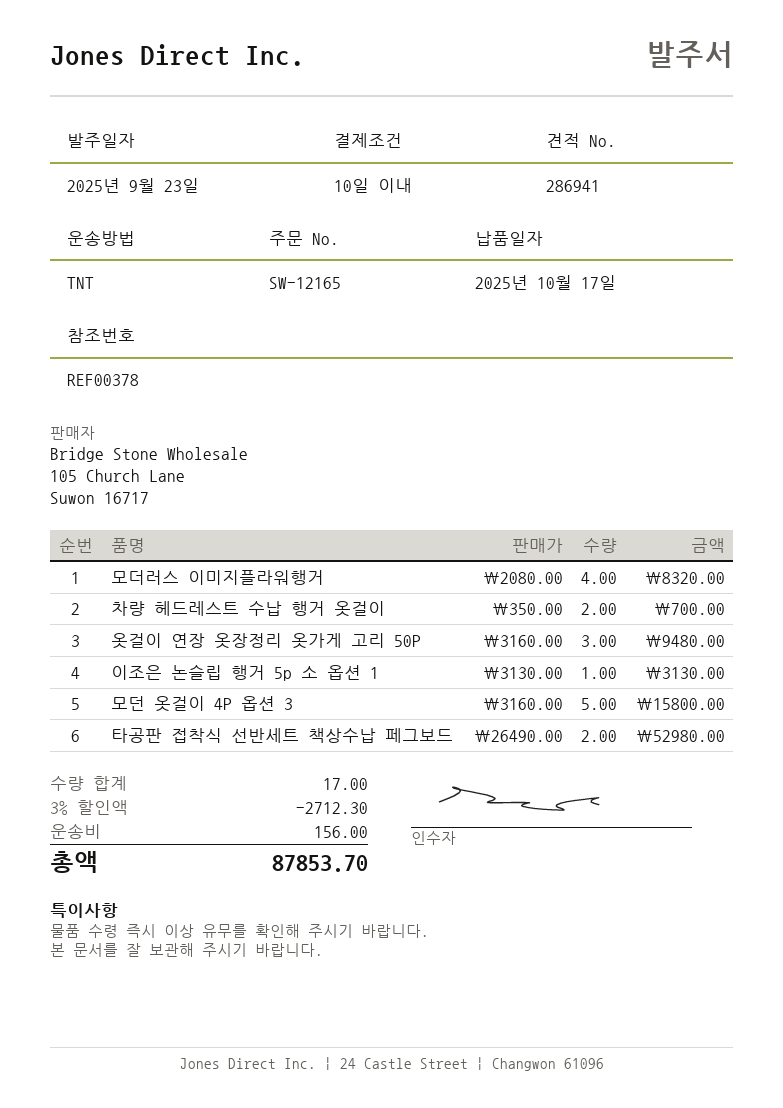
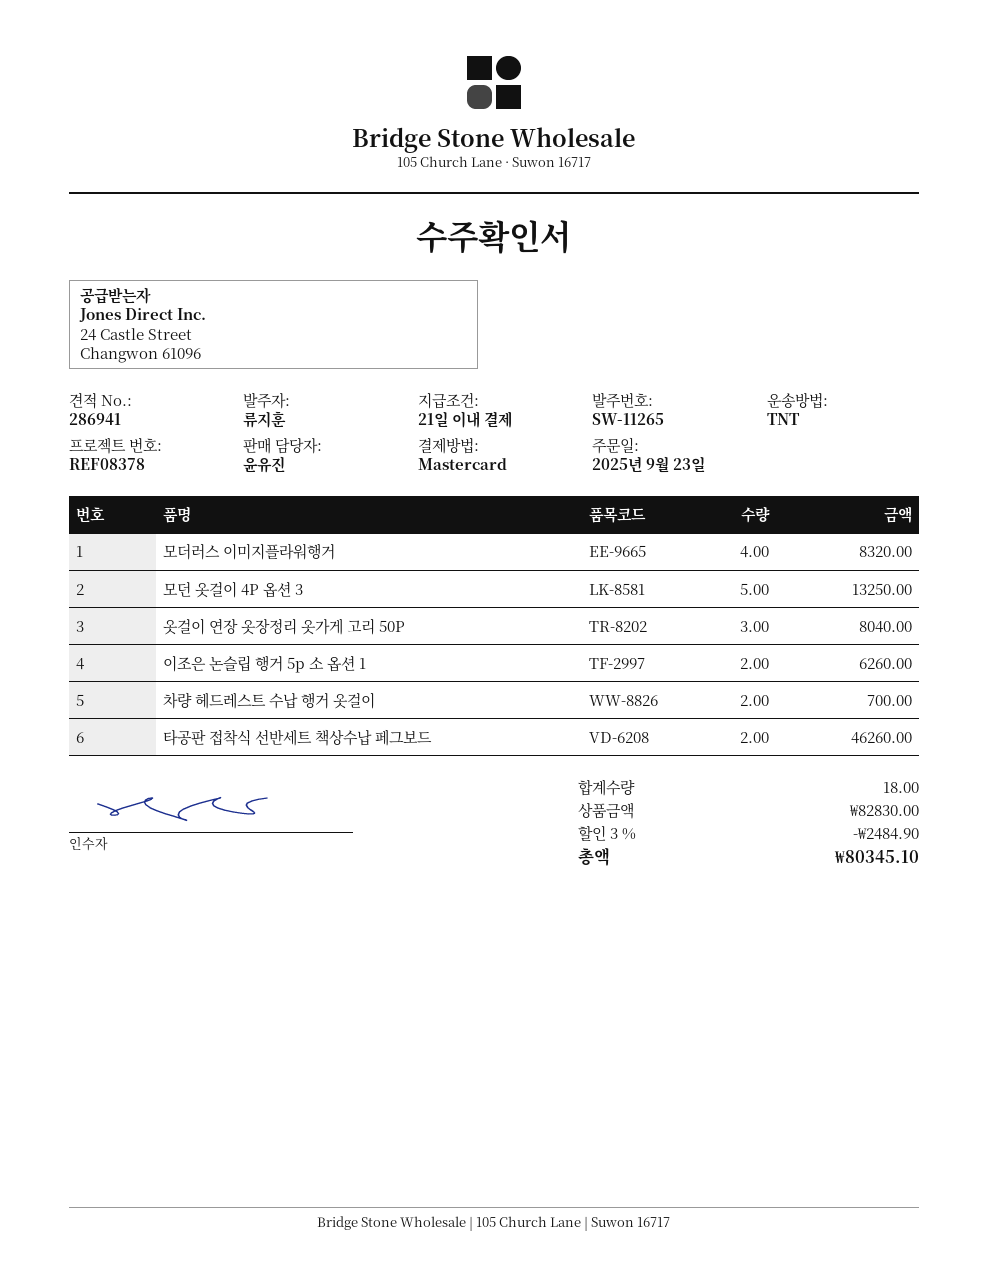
order number: SW-12165 -> SW-11265
payment terms: 10 days -> 21 days
reference: REF00378 -> REF08378
옷걸이 연장 옷장정리 옷가게 고리 50P: 3 for 9480.00 -> 3 for 8040.00
이조은 논슬립 행거 5p 소 옵션 1: 1 for 3130.00 -> 2 for 6260.00
모던 옷걸이 4P 옵션 3: 5 for 15800.00 -> 5 for 13250.00
타공판 접착식 선반세트 책상수납 페그보드: 2 for 52980.00 -> 2 for 46260.00
total quantity: 17 -> 18
discount: 3% = 2712.30 -> 3% = 2484.90
shipping: 156.00 -> none
total: 87853.70 -> 80345.10

